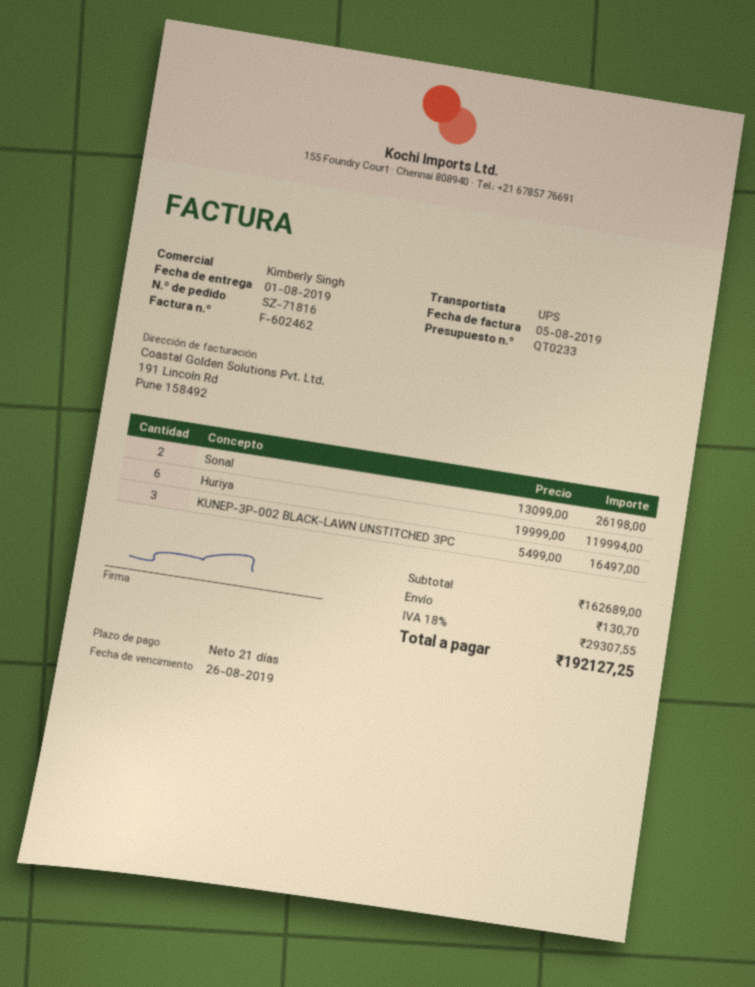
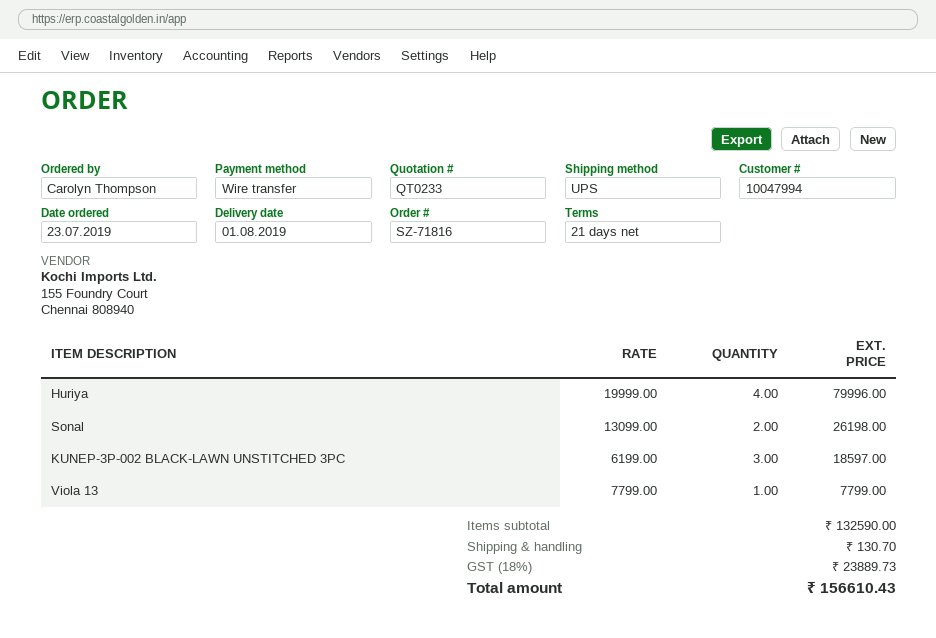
Huriya: 6 x 19999.00 = 119994.00 -> 4 x 19999.00 = 79996.00
KUNEP-3P-002 BLACK-LAWN UNSTITCHED 3PC: 3 x 5499.00 = 16497.00 -> 3 x 6199.00 = 18597.00
Viola 13: none -> 1 x 7799.00 = 7799.00
subtotal: 162689.00 -> 132590.00
tax: 18% = 29307.55 -> 18% = 23889.73
total: 192127.25 -> 156610.43

